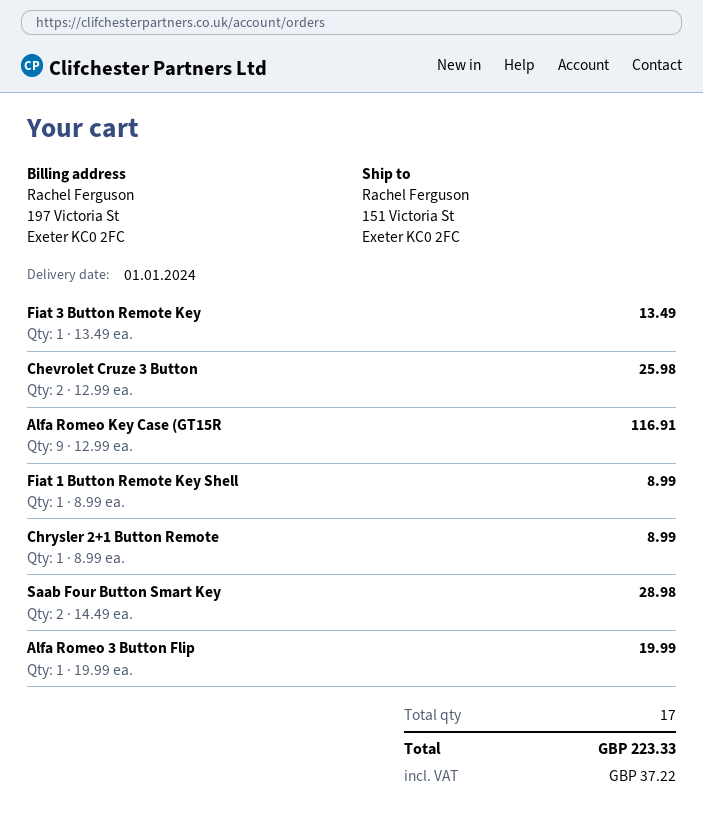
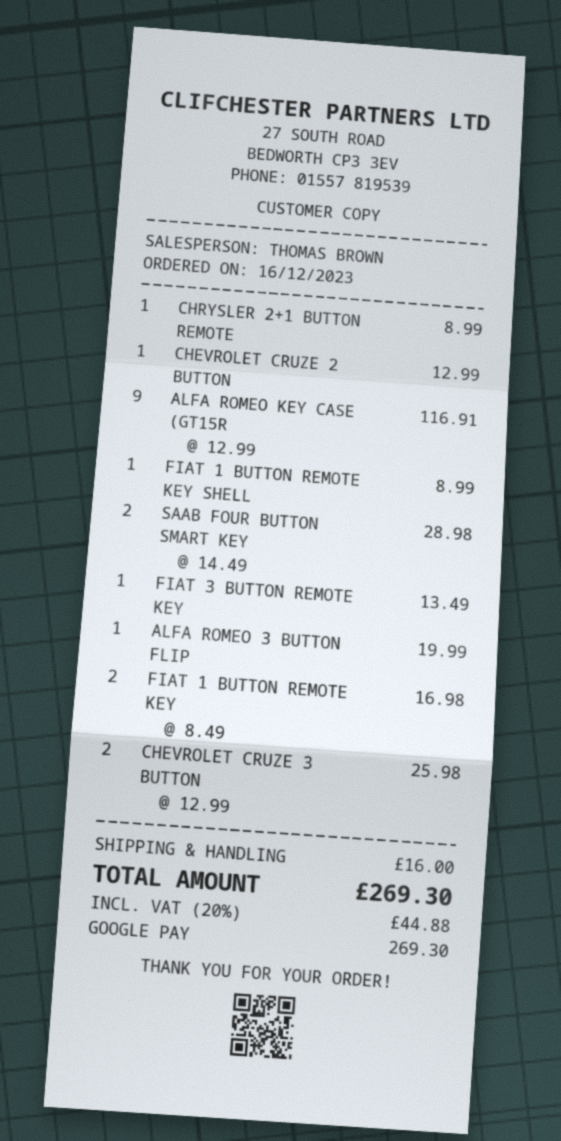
CHEVROLET CRUZE 2 BUTTON: none -> 1 x 12.99 = 12.99
FIAT 1 BUTTON REMOTE KEY: none -> 2 x 8.49 = 16.98
shipping: none -> 16.00
tax: 37.22 -> 44.88
total: 223.33 -> 269.30

